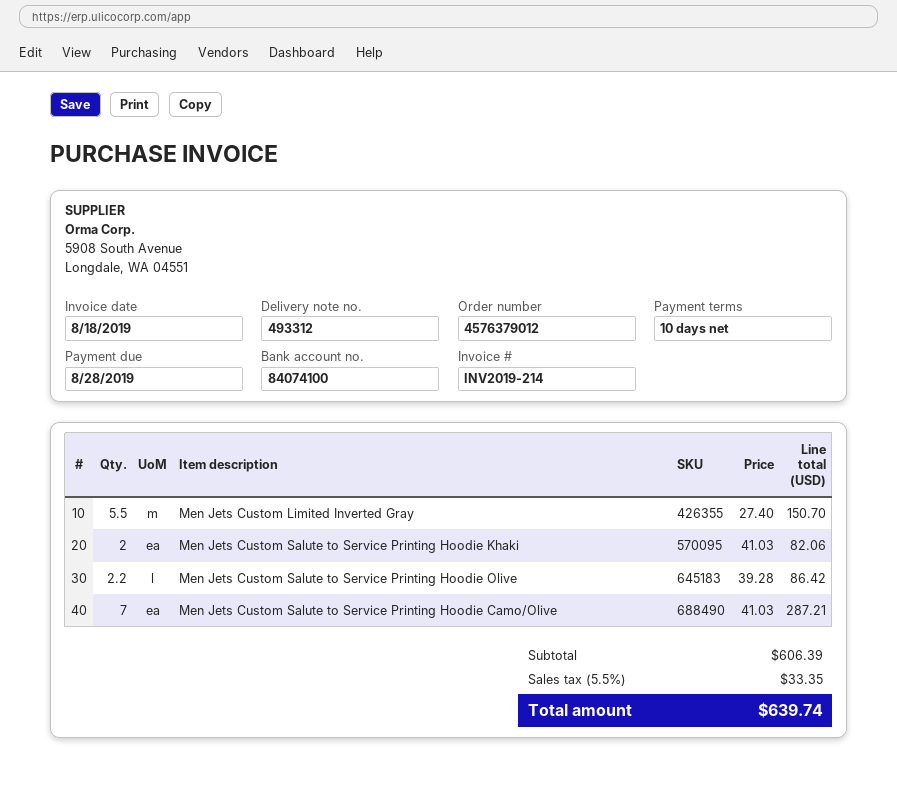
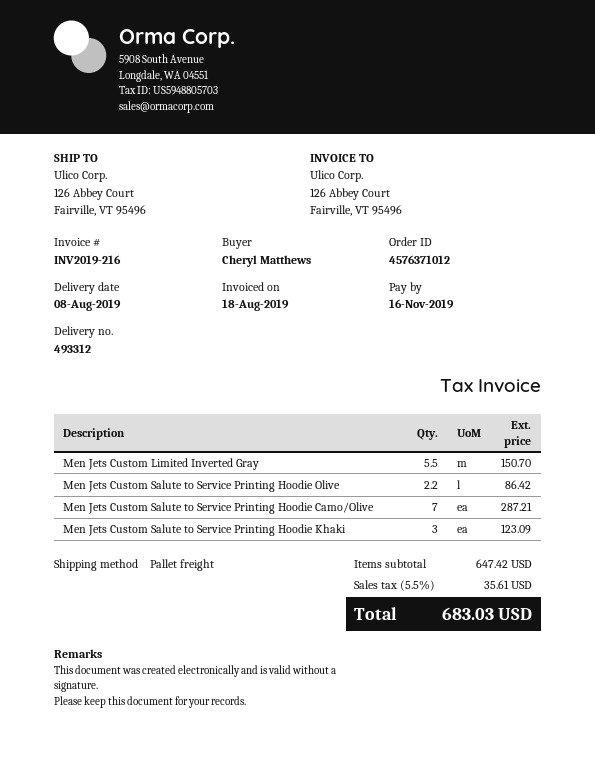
order number: 4576379012 -> 4576371012
invoice number: INV2019-214 -> INV2019-216
due date: 2019-08-28 -> 2019-11-16
Men Jets Custom Salute to Service Printing Hoodie Khaki: 2 for 82.06 -> 3 for 123.09
subtotal: 606.39 -> 647.42
tax: 5.5% = 33.35 -> 5.5% = 35.61
total: 639.74 -> 683.03

